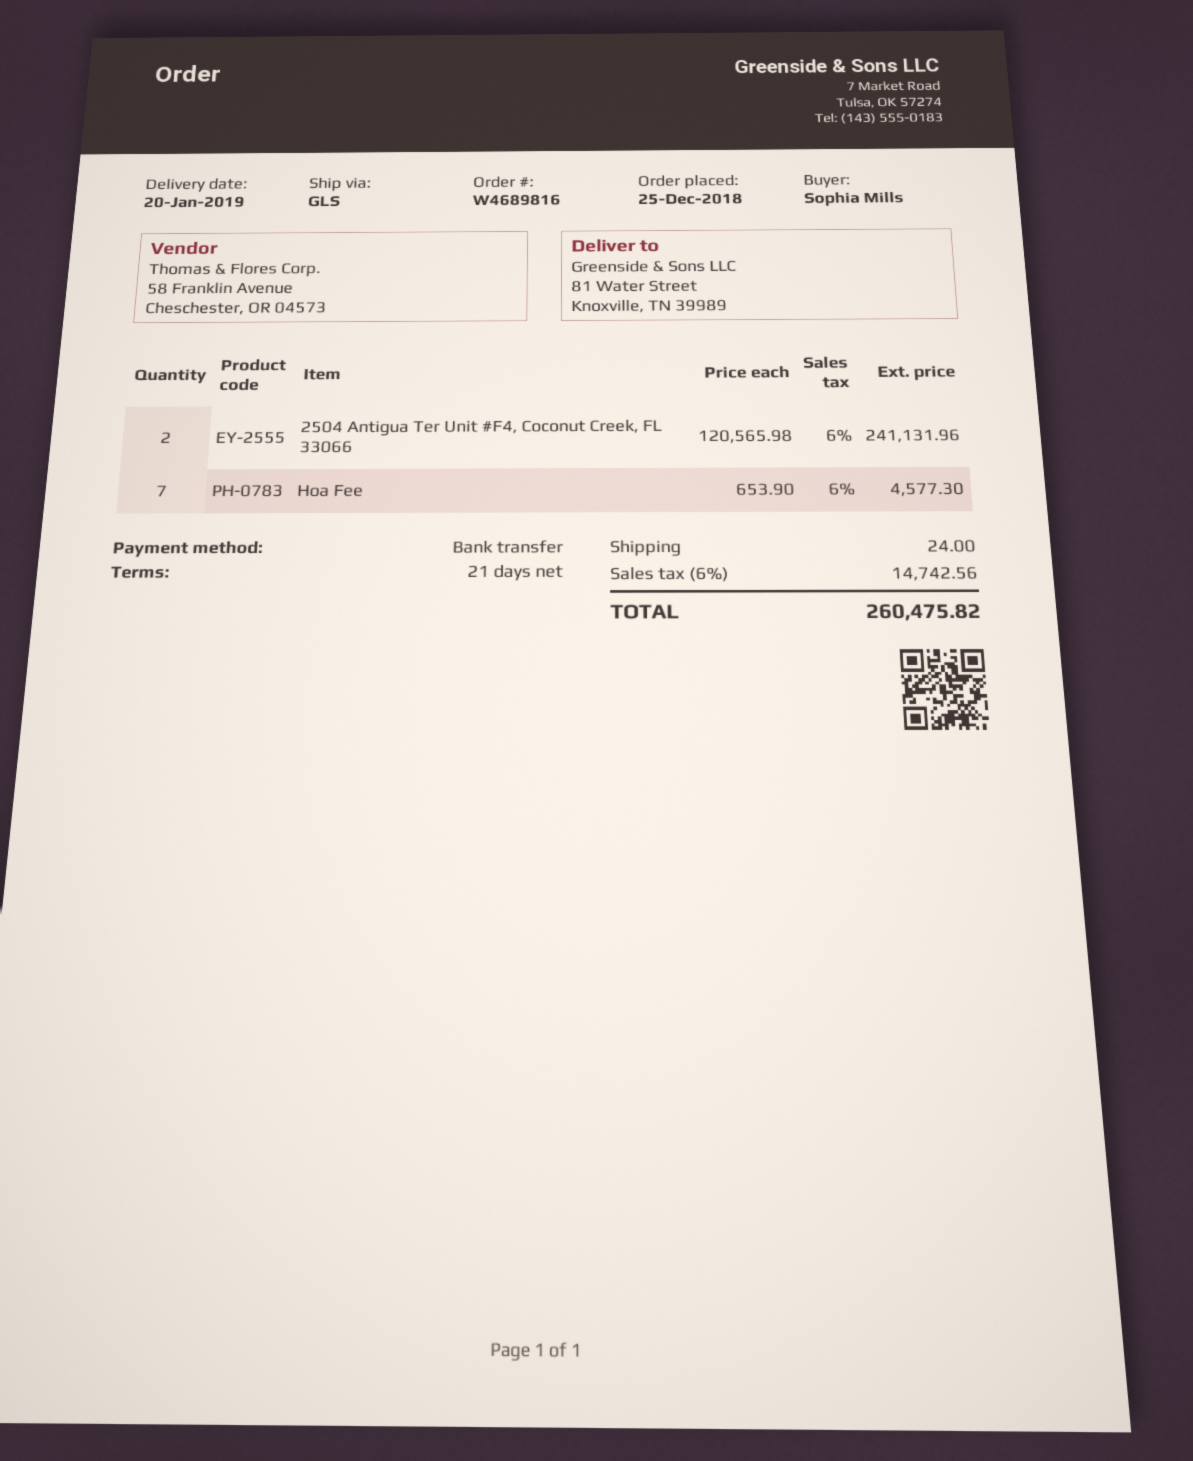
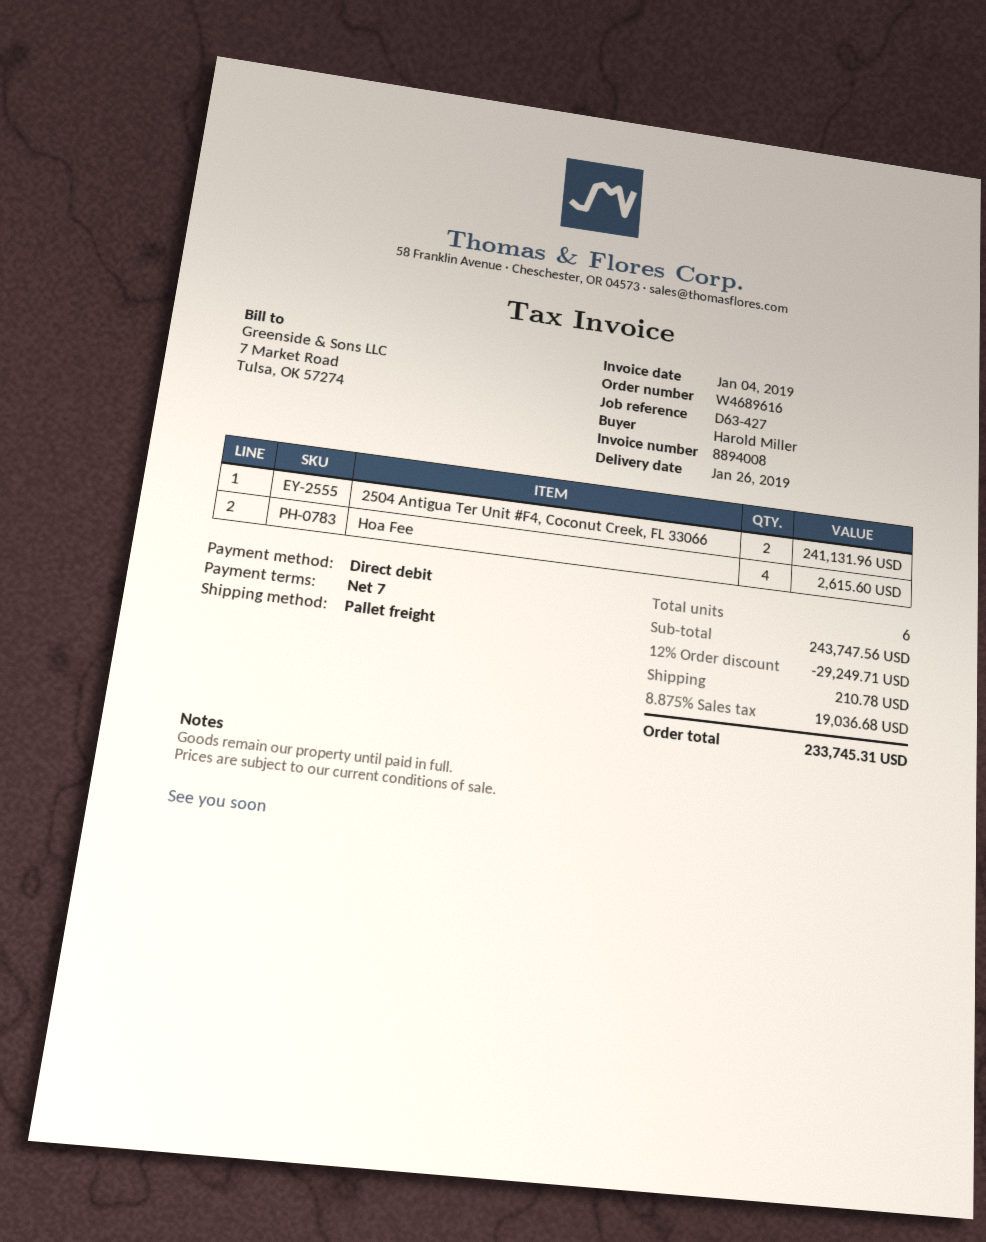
order number: W4689816 -> W4689616
delivery date: 2019-01-20 -> 2019-01-26
payment terms: 21 days -> 7 days
ordered by: Sophia Mills -> Harold Miller
payment method: bank transfer -> direct debit
shipping method: GLS -> pallet freight
Hoa Fee: 7 for 4577.30 -> 4 for 2615.60
discount: none -> 12% = 29249.71
shipping: 24.00 -> 210.78
tax: 6% = 14742.56 -> 8.875% = 19036.68
total: 260475.82 -> 233745.31

